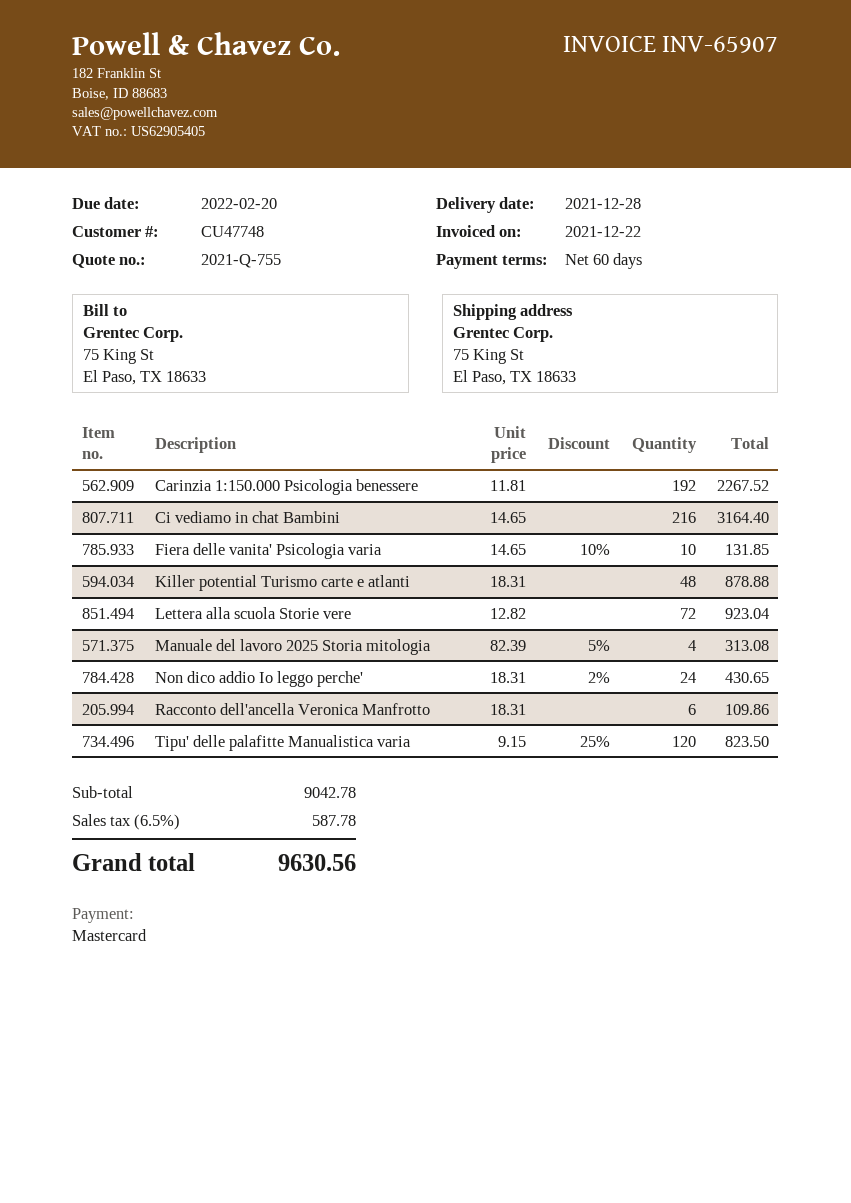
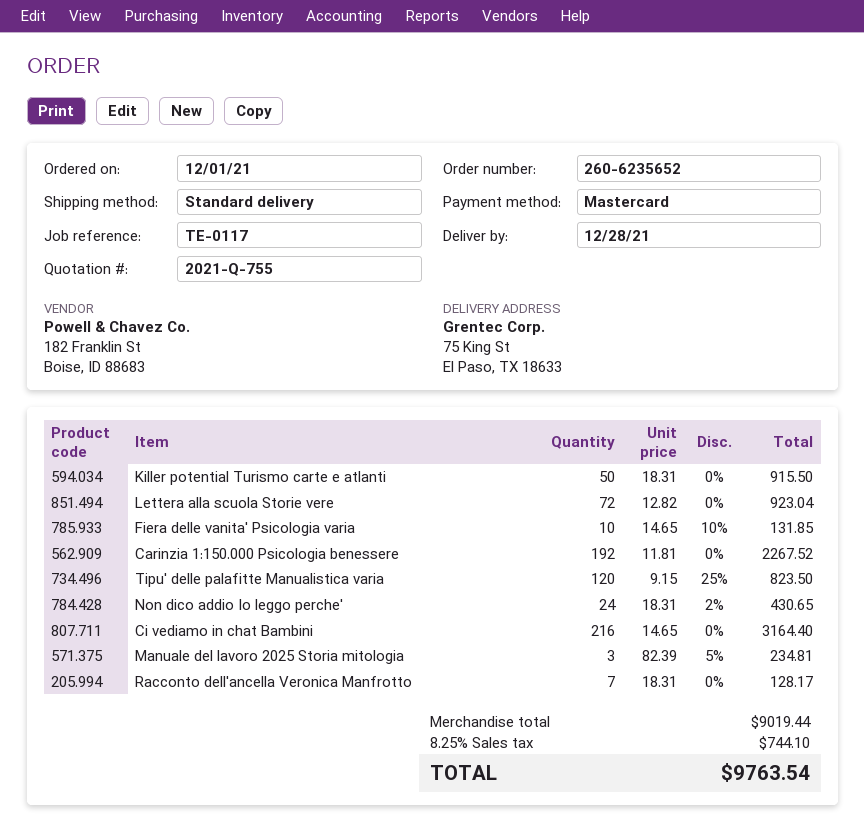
Killer potential Turismo carte e atlanti: 48 x 18.31 = 878.88 -> 50 x 18.31 = 915.50
Manuale del lavoro 2025 Storia mitologia: 4 x 82.39 - 5% = 313.08 -> 3 x 82.39 - 5% = 234.81
Racconto dell'ancella Veronica Manfrotto: 6 x 18.31 = 109.86 -> 7 x 18.31 = 128.17
subtotal: 9042.78 -> 9019.44
tax: 6.5% = 587.78 -> 8.25% = 744.10
total: 9630.56 -> 9763.54

